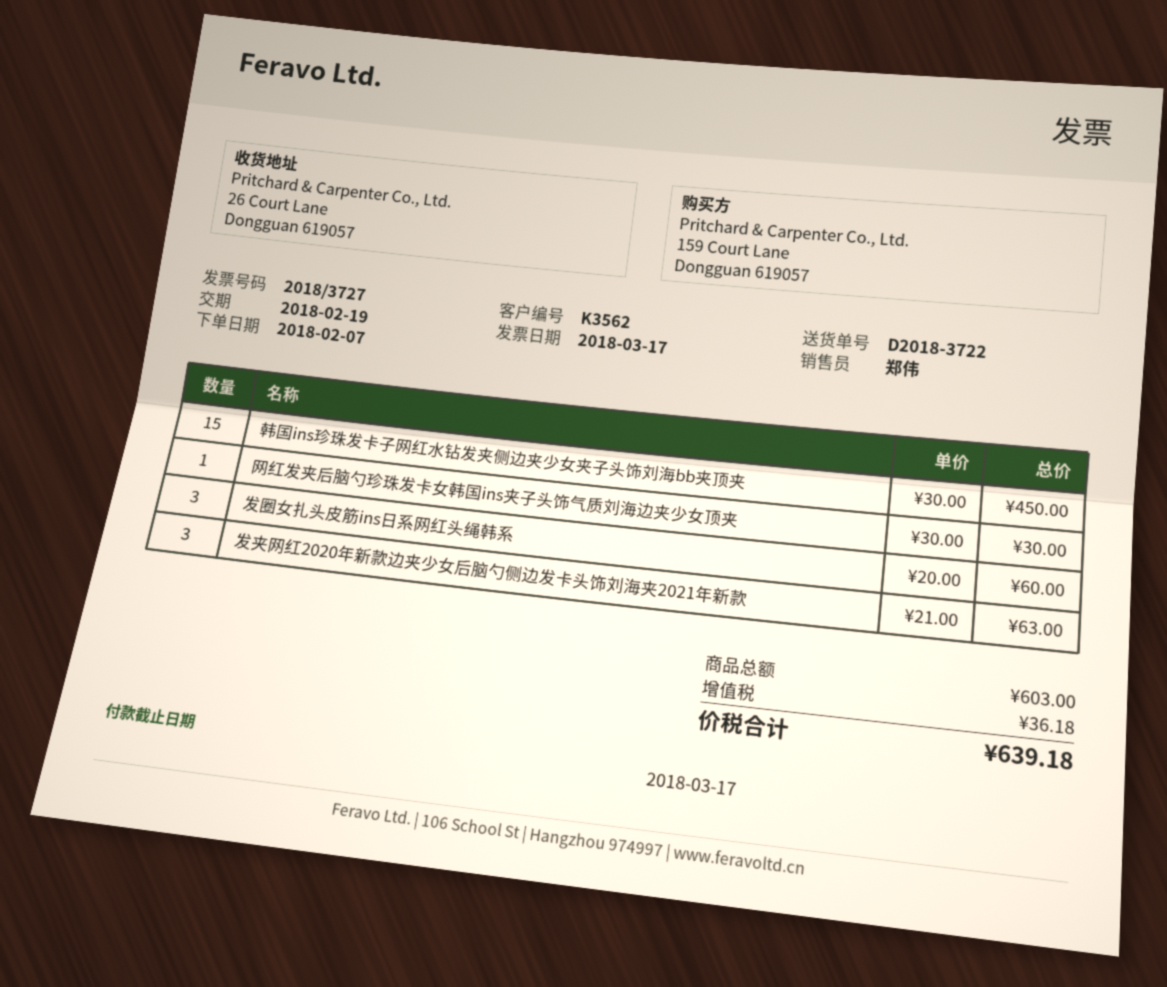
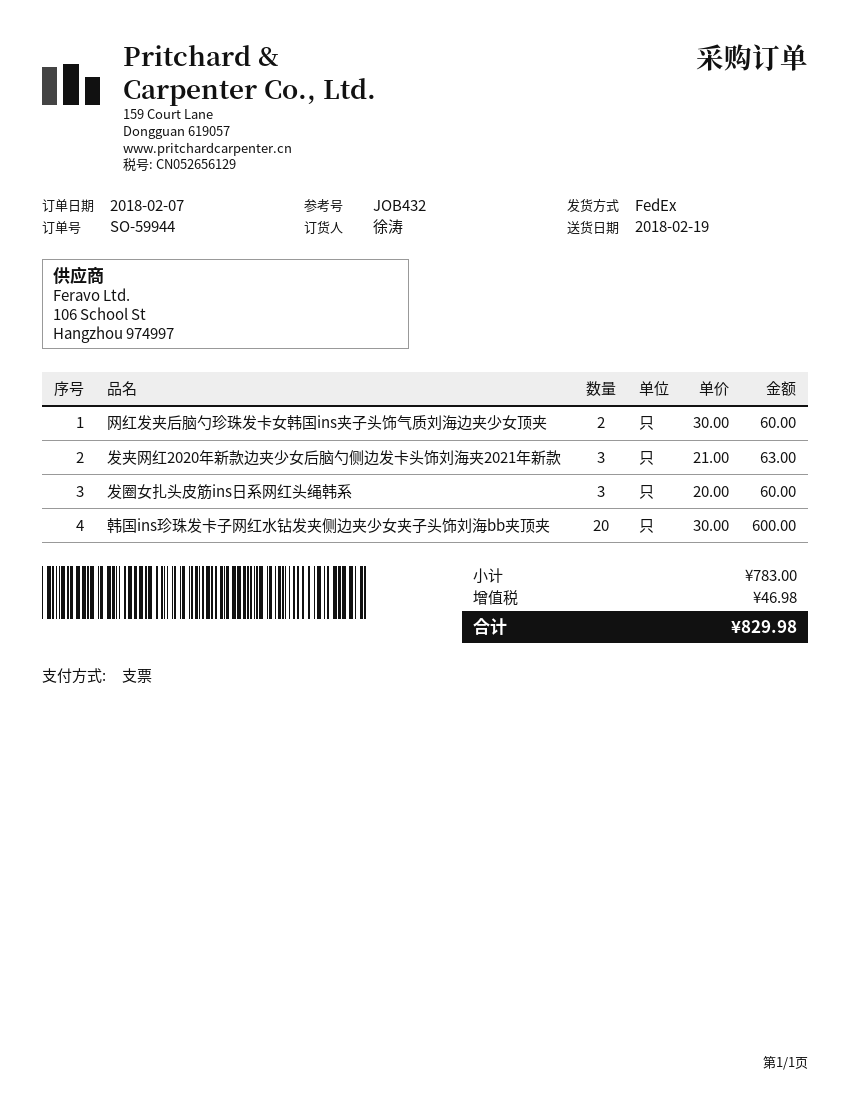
韩国ins珍珠发卡子网红水钻发夹侧边夹少女夹子头饰刘海bb夹顶夹: 15 x 30.00 = 450.00 -> 20 x 30.00 = 600.00
网红发夹后脑勺珍珠发卡女韩国ins夹子头饰气质刘海边夹少女顶夹: 1 x 30.00 = 30.00 -> 2 x 30.00 = 60.00
subtotal: 603.00 -> 783.00
tax: 36.18 -> 46.98
total: 639.18 -> 829.98

